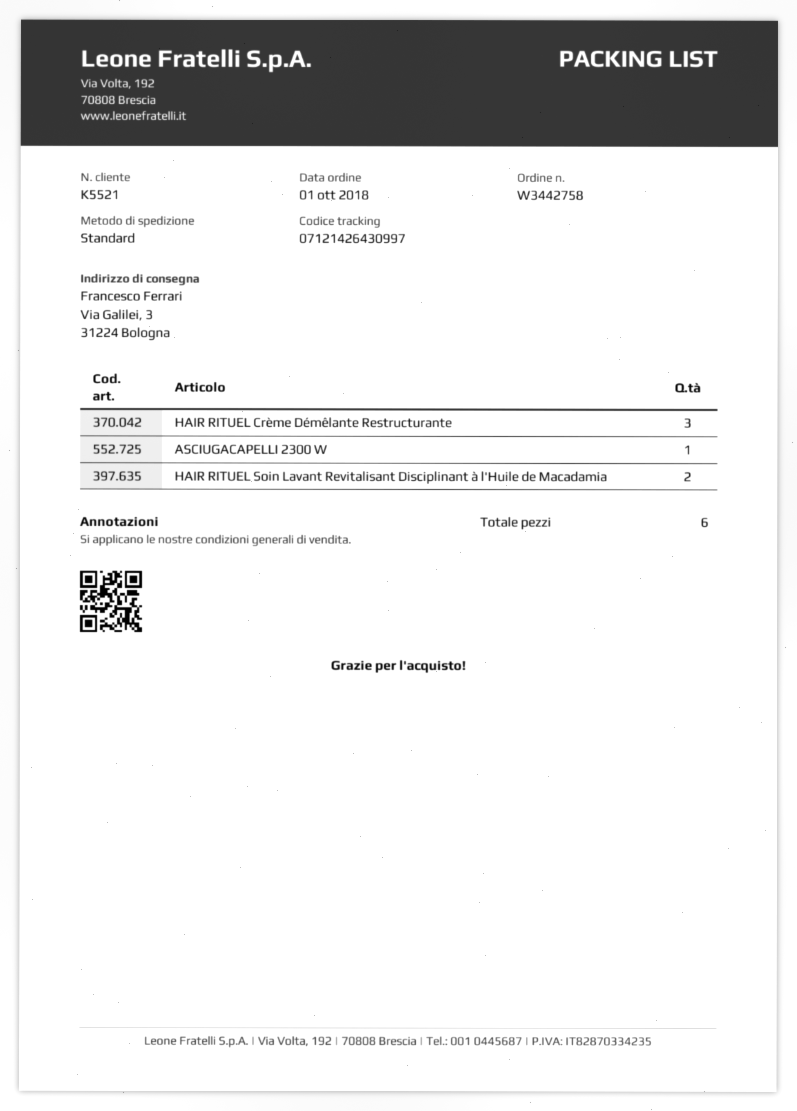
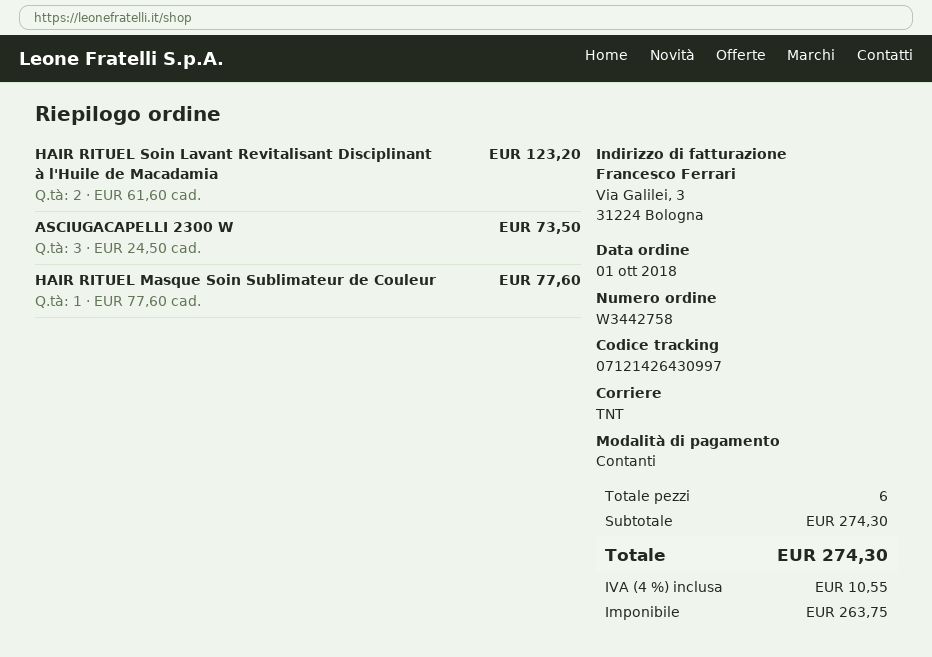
shipping method: standard -> TNT
HAIR RITUEL Crème Démêlante Restructurante: 3 -> none
ASCIUGACAPELLI 2300 W: 1 -> 3
HAIR RITUEL Masque Soin Sublimateur de Couleur: none -> 1

